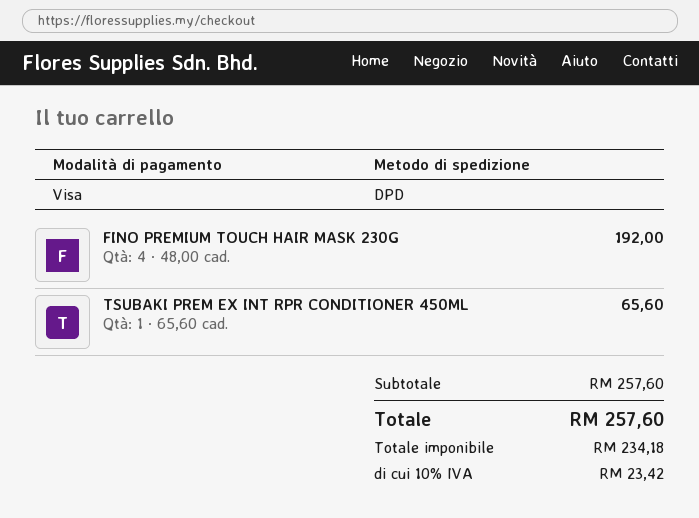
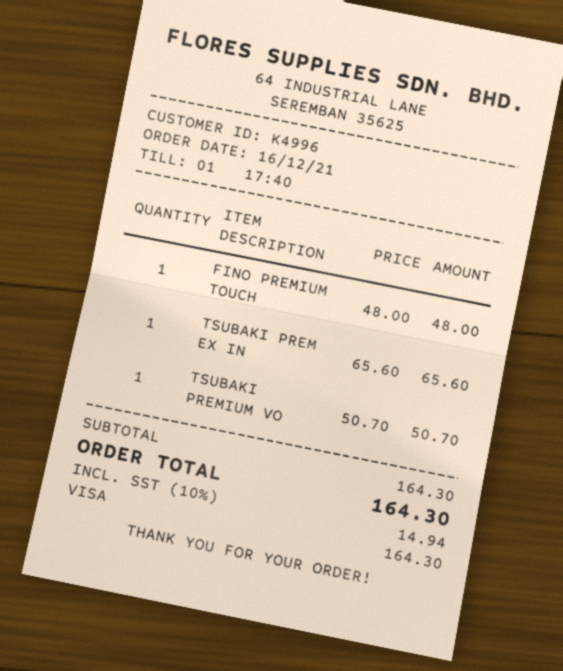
FINO PREMIUM TOUCH HAIR MASK 230G: 4 x 48.00 = 192.00 -> 1 x 48.00 = 48.00
TSUBAKI PREMIUM VO: none -> 1 x 50.70 = 50.70
subtotal: 257.60 -> 164.30
tax: 10% = 23.42 -> 10% = 14.94
total: 257.60 -> 164.30

